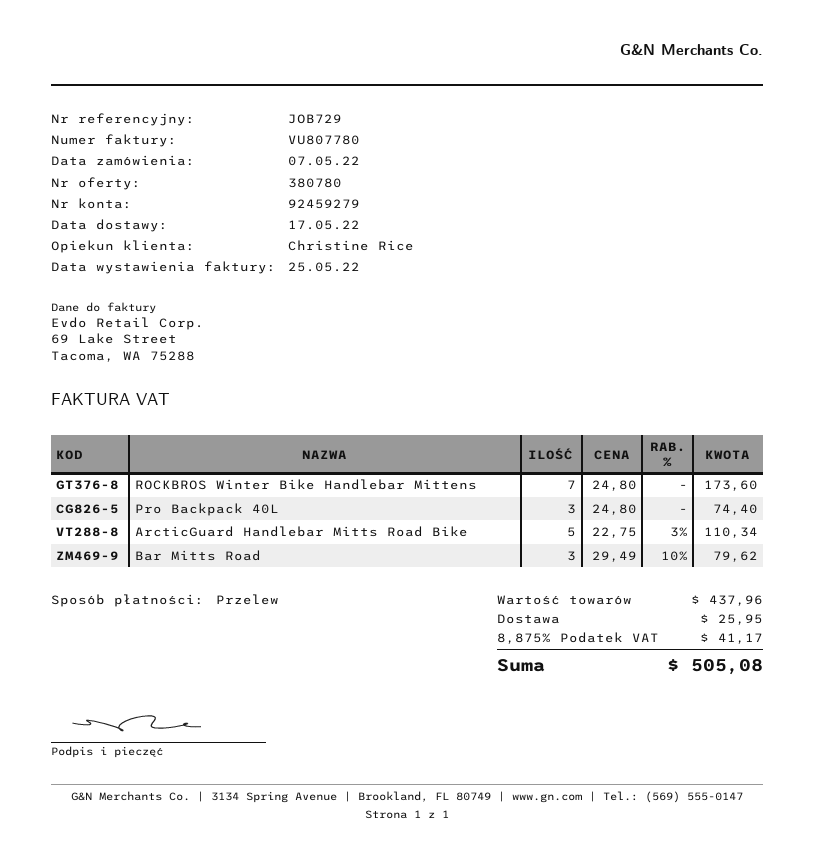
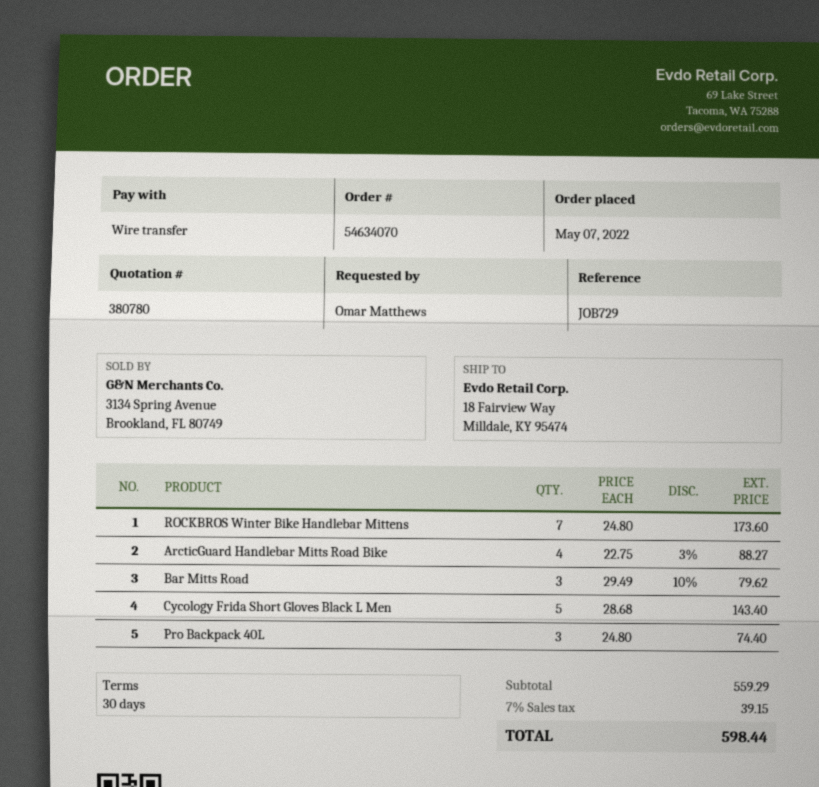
ArcticGuard Handlebar Mitts Road Bike: 5 x 22.75 - 3% = 110.34 -> 4 x 22.75 - 3% = 88.27
Cycology Frida Short Gloves Black L Men: none -> 5 x 28.68 = 143.40
subtotal: 437.96 -> 559.29
shipping: 25.95 -> none
tax: 8.875% = 41.17 -> 7% = 39.15
total: 505.08 -> 598.44

